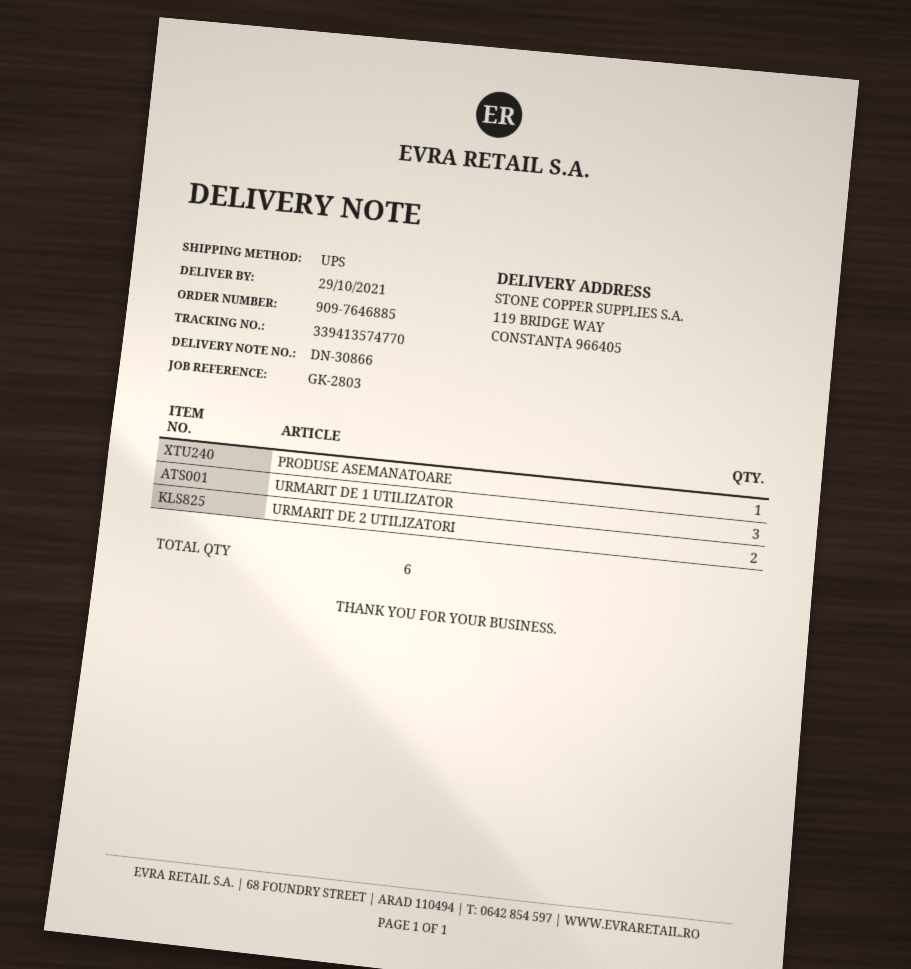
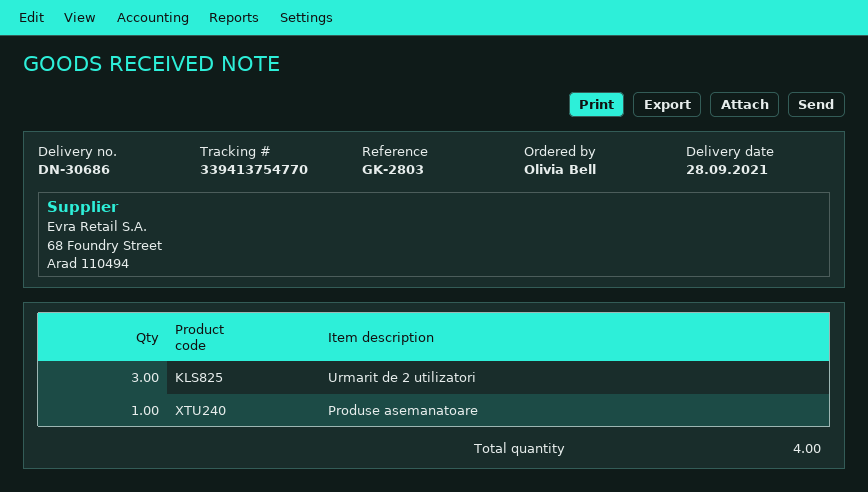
delivery note number: DN-30866 -> DN-30686
delivery date: 2021-10-29 -> 2021-09-28
tracking number: 339413574770 -> 339413754770
URMARIT DE 1 UTILIZATOR: 3 -> none
URMARIT DE 2 UTILIZATORI: 2 -> 3
total quantity: 6 -> 4

